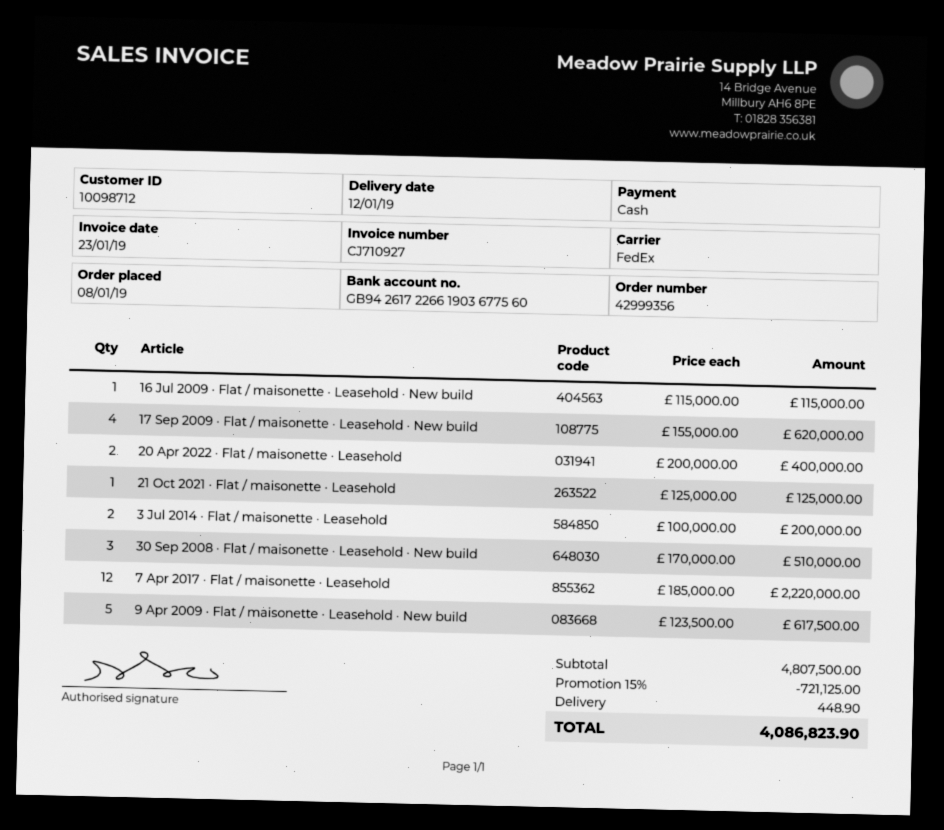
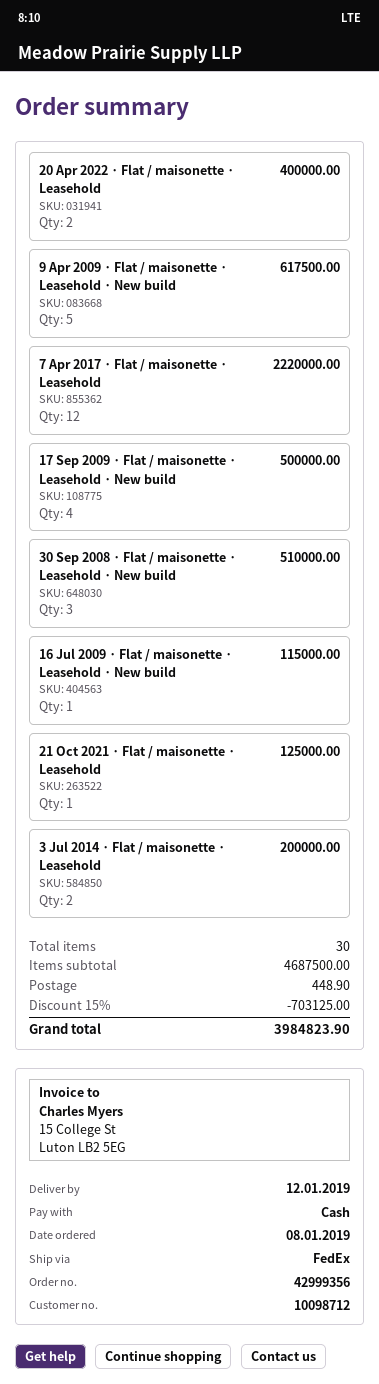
17 Sep 2009 · Flat / maisonette · Leasehold · New build: 4 for 620000.00 -> 4 for 500000.00
subtotal: 4807500.00 -> 4687500.00
discount: 15% = 721125.00 -> 15% = 703125.00
total: 4086823.90 -> 3984823.90

